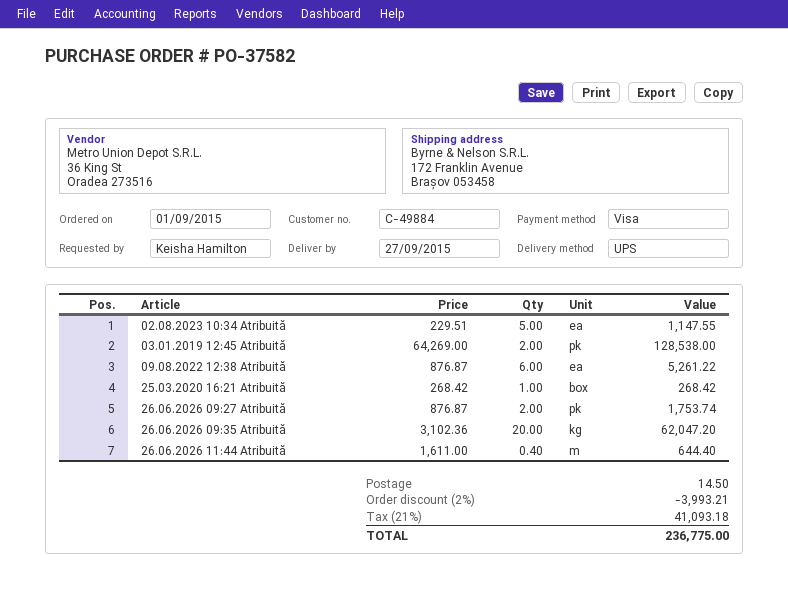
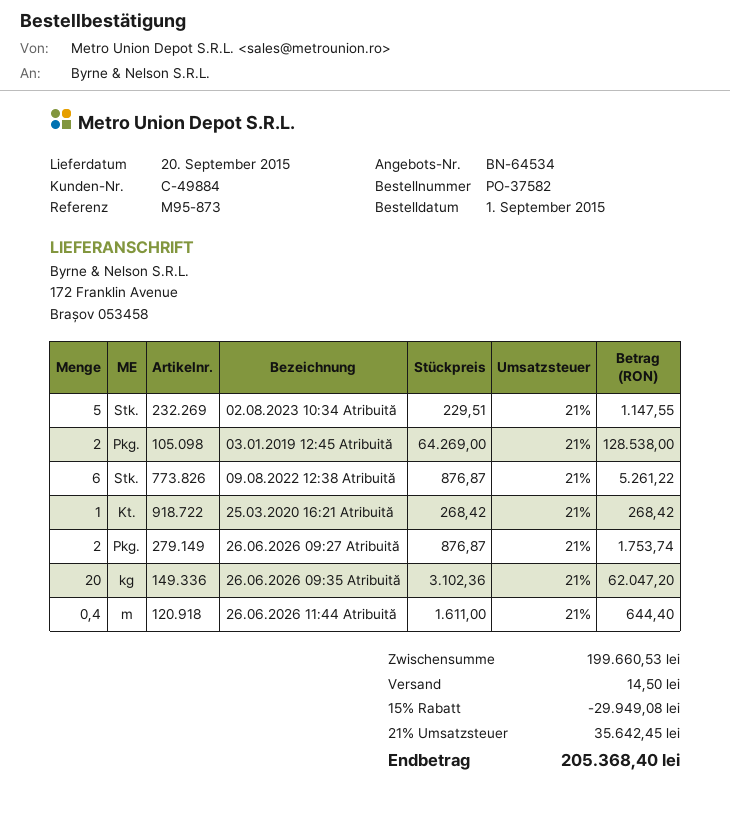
delivery date: 2015-09-27 -> 2015-09-20
discount: 2% = 3993.21 -> 15% = 29949.08
tax: 21% = 41093.18 -> 21% = 35642.45
total: 236775.00 -> 205368.40

